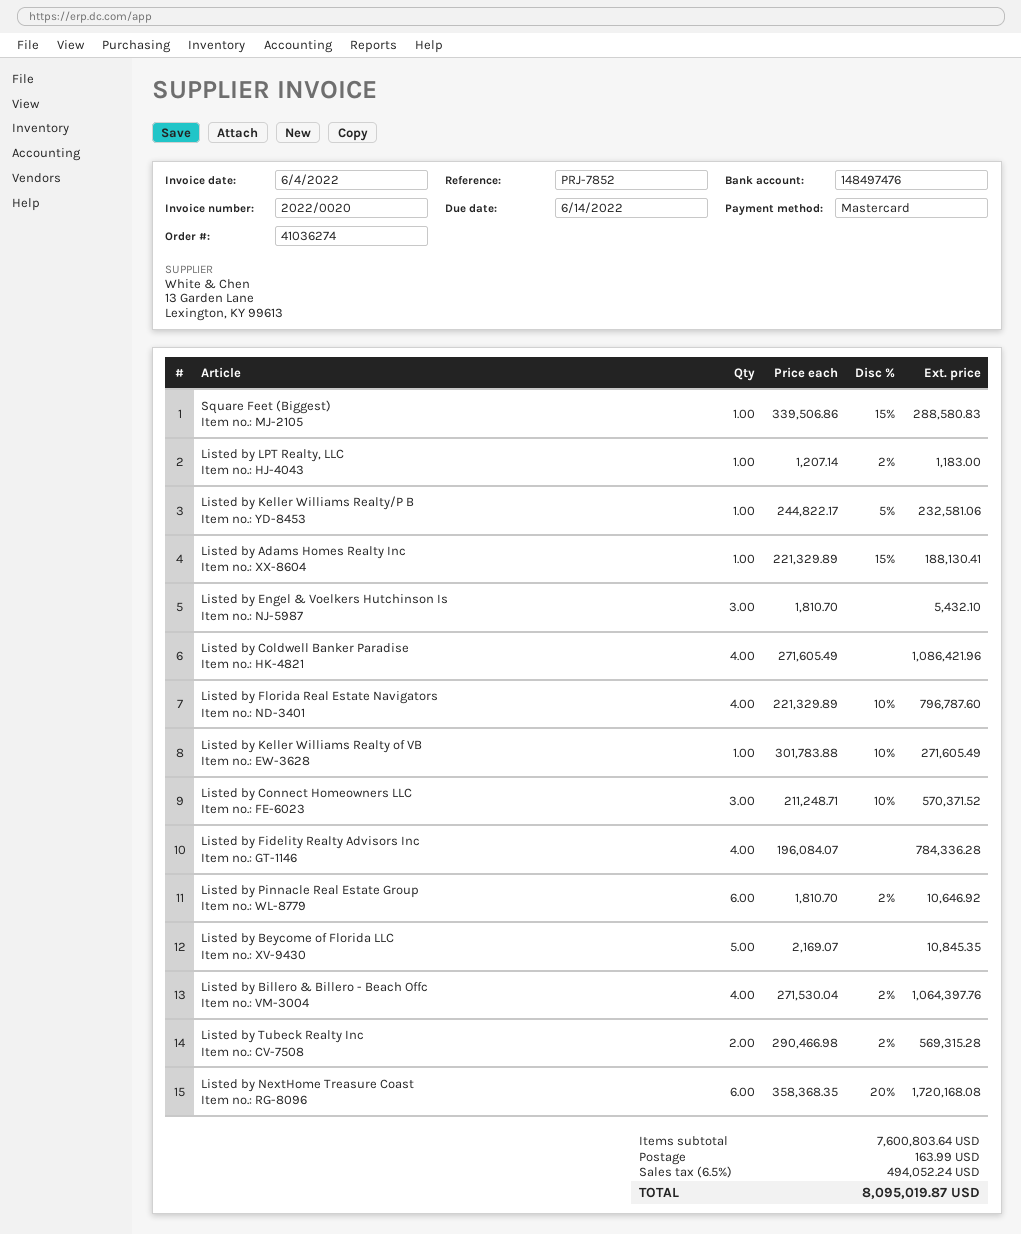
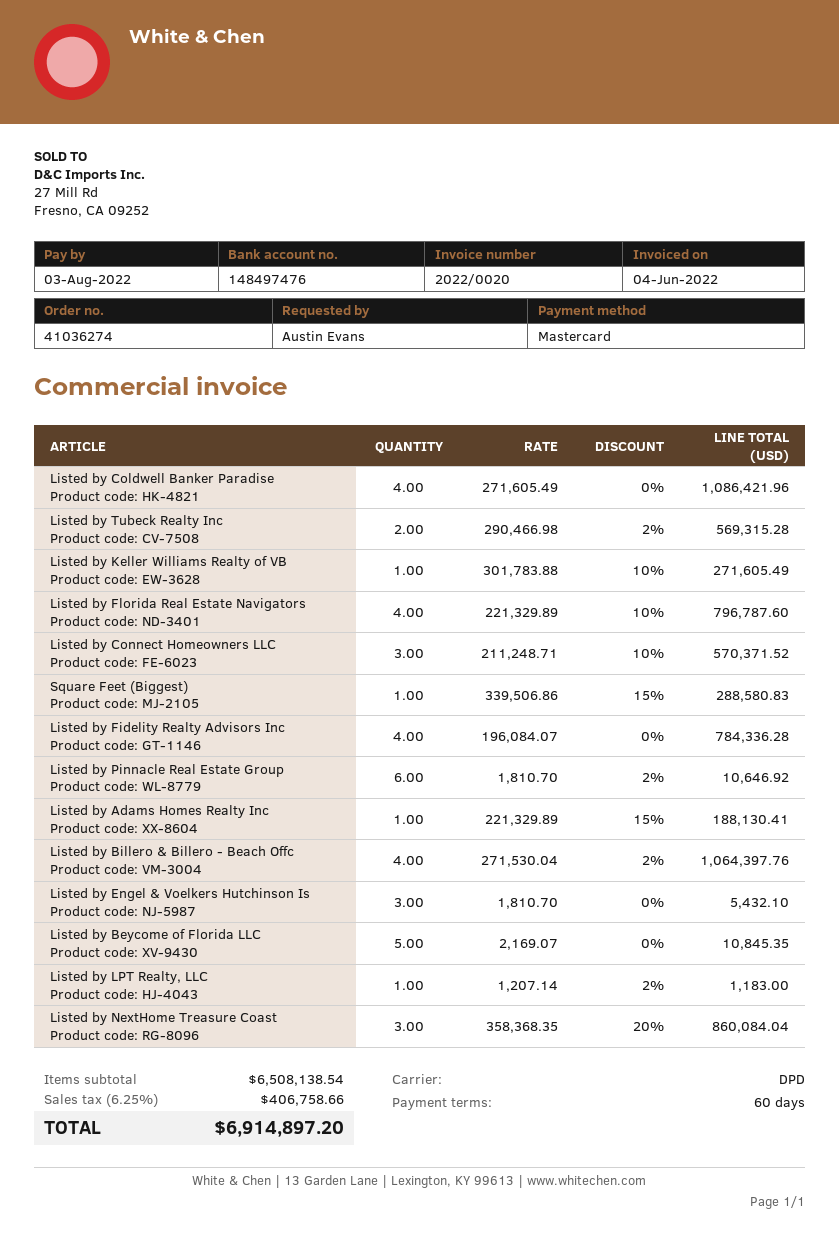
due date: 2022-06-14 -> 2022-08-03
Listed by Keller Williams Realty/P B: 1 x 244822.17 - 5% = 232581.06 -> none
Listed by NextHome Treasure Coast: 6 x 358368.35 - 20% = 1720168.08 -> 3 x 358368.35 - 20% = 860084.04
subtotal: 7600803.64 -> 6508138.54
shipping: 163.99 -> none
tax: 6.5% = 494052.24 -> 6.25% = 406758.66
total: 8095019.87 -> 6914897.20

